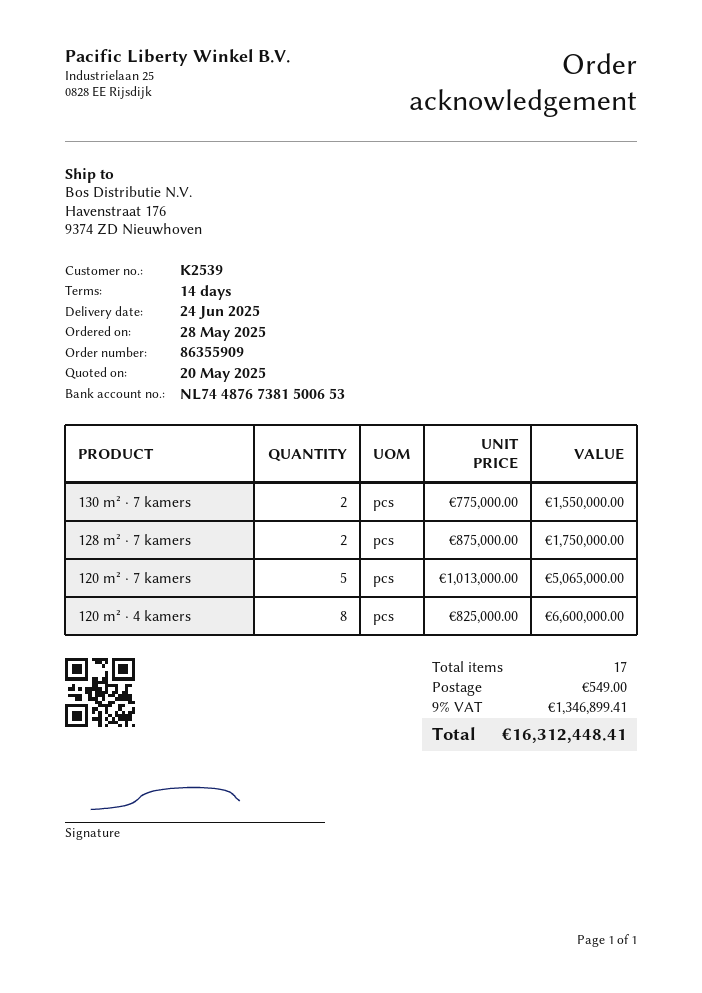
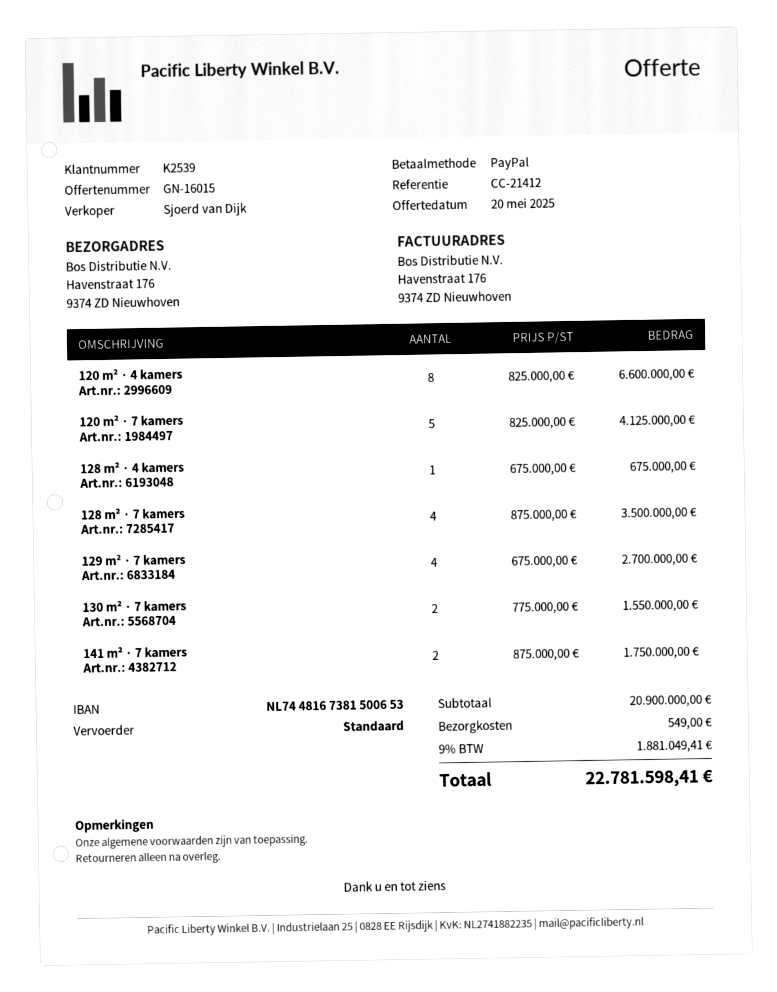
bank account: NL7448767381500653 -> NL7448167381500653
128 m² · 7 kamers: 2 x 875000.00 = 1750000.00 -> 4 x 875000.00 = 3500000.00
120 m² · 7 kamers: 5 x 1013000.00 = 5065000.00 -> 5 x 825000.00 = 4125000.00
128 m² · 4 kamers: none -> 1 x 675000.00 = 675000.00
129 m² · 7 kamers: none -> 4 x 675000.00 = 2700000.00
141 m² · 7 kamers: none -> 2 x 875000.00 = 1750000.00
tax: 9% = 1346899.41 -> 9% = 1881049.41
total: 16312448.41 -> 22781598.41

